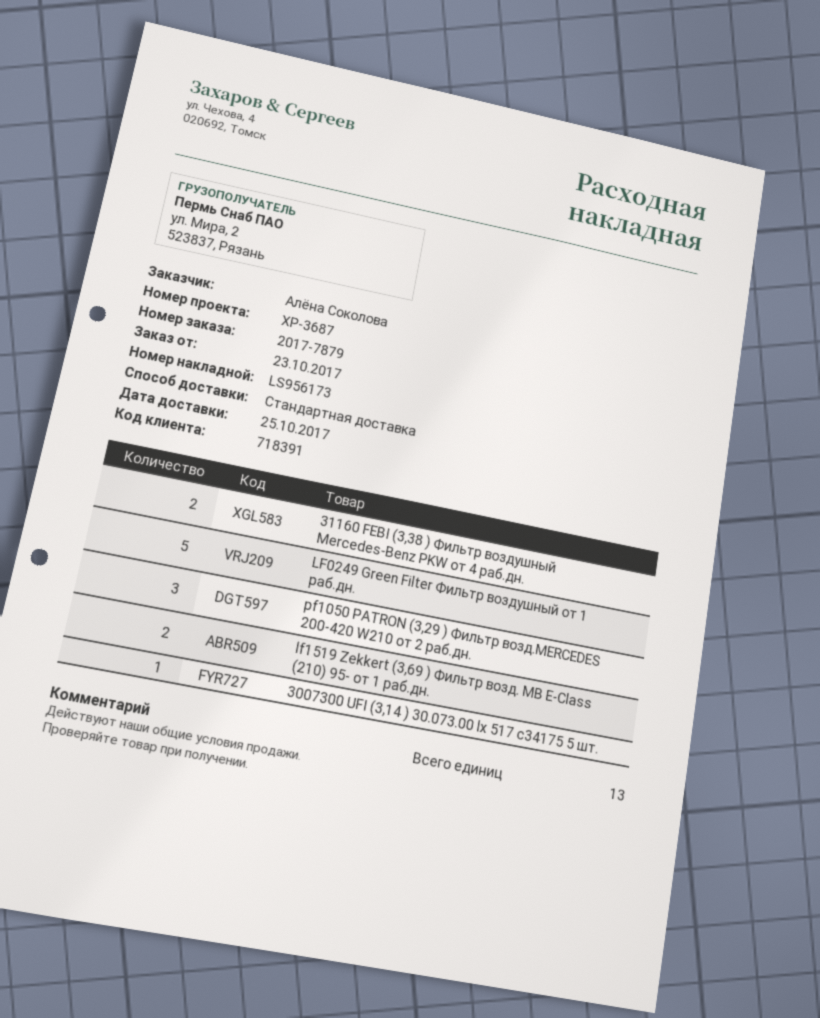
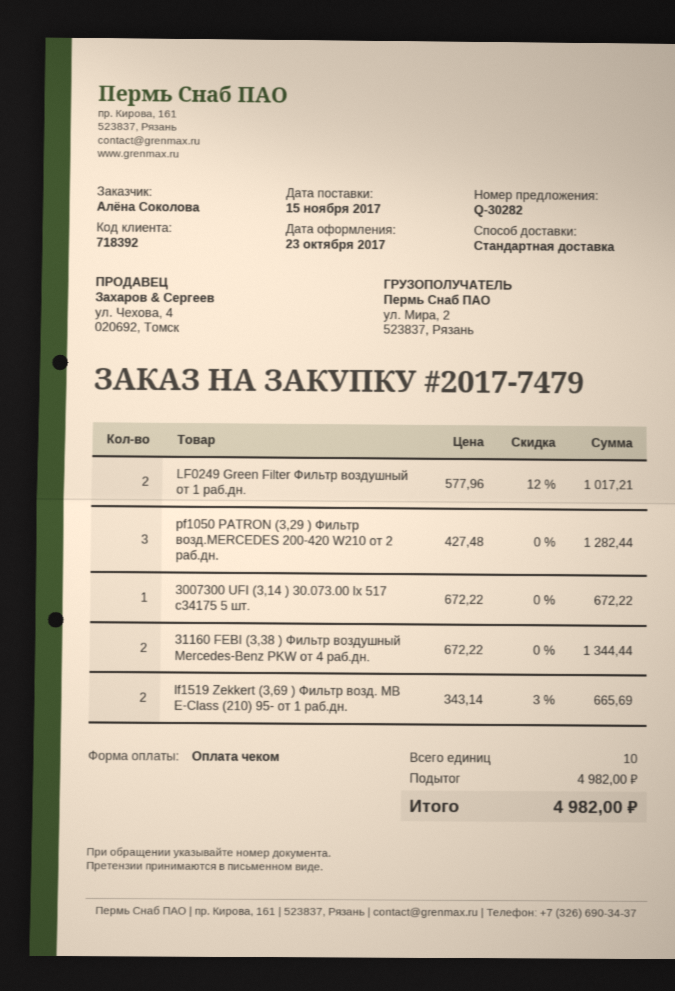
order number: 2017-7879 -> 2017-7479
delivery date: 2017-10-25 -> 2017-11-15
customer number: 718391 -> 718392
LF0249 Green Filter Фильтр воздушный от 1 раб.дн.: 5 -> 2
total quantity: 13 -> 10

